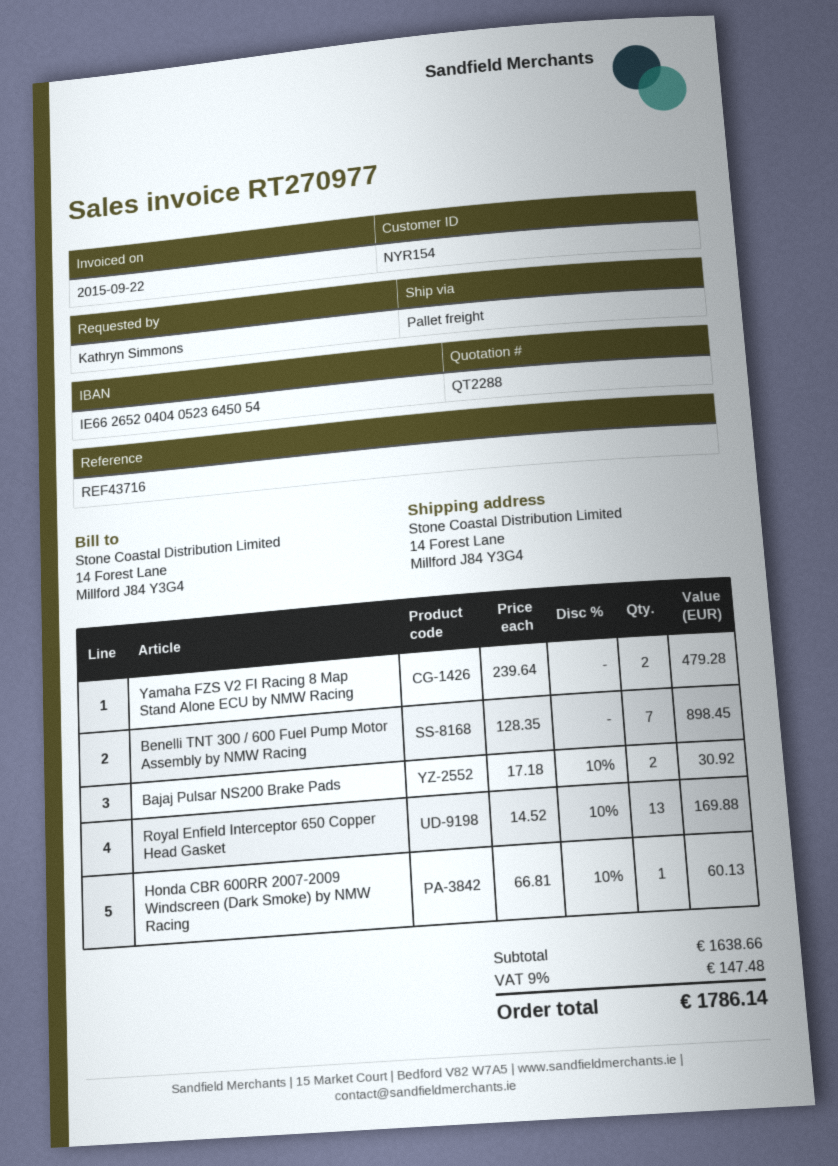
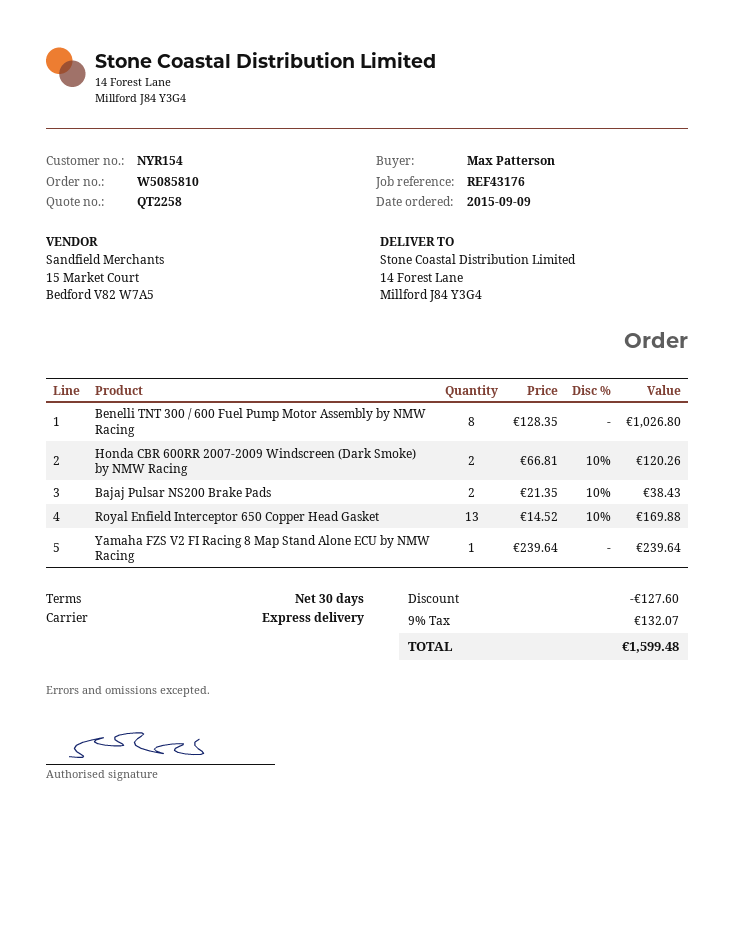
quote number: QT2288 -> QT2258
reference: REF43716 -> REF43176
ordered by: Kathryn Simmons -> Max Patterson
shipping method: pallet freight -> express
Yamaha FZS V2 FI Racing 8 Map Stand Alone ECU by NMW Racing: 2 x 239.64 = 479.28 -> 1 x 239.64 = 239.64
Benelli TNT 300 / 600 Fuel Pump Motor Assembly by NMW Racing: 7 x 128.35 = 898.45 -> 8 x 128.35 = 1026.80
Bajaj Pulsar NS200 Brake Pads: 2 x 17.18 - 10% = 30.92 -> 2 x 21.35 - 10% = 38.43
Honda CBR 600RR 2007-2009 Windscreen (Dark Smoke) by NMW Racing: 1 x 66.81 - 10% = 60.13 -> 2 x 66.81 - 10% = 120.26
discount: none -> 127.60
tax: 9% = 147.48 -> 9% = 132.07
total: 1786.14 -> 1599.48

